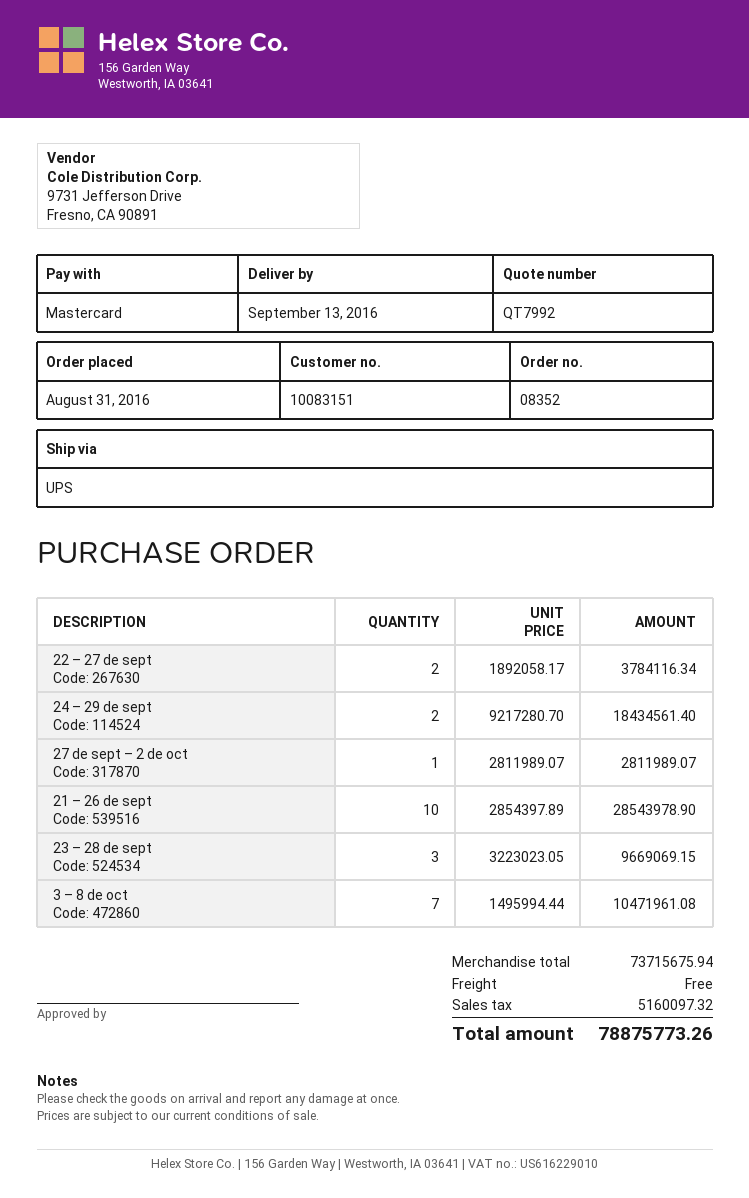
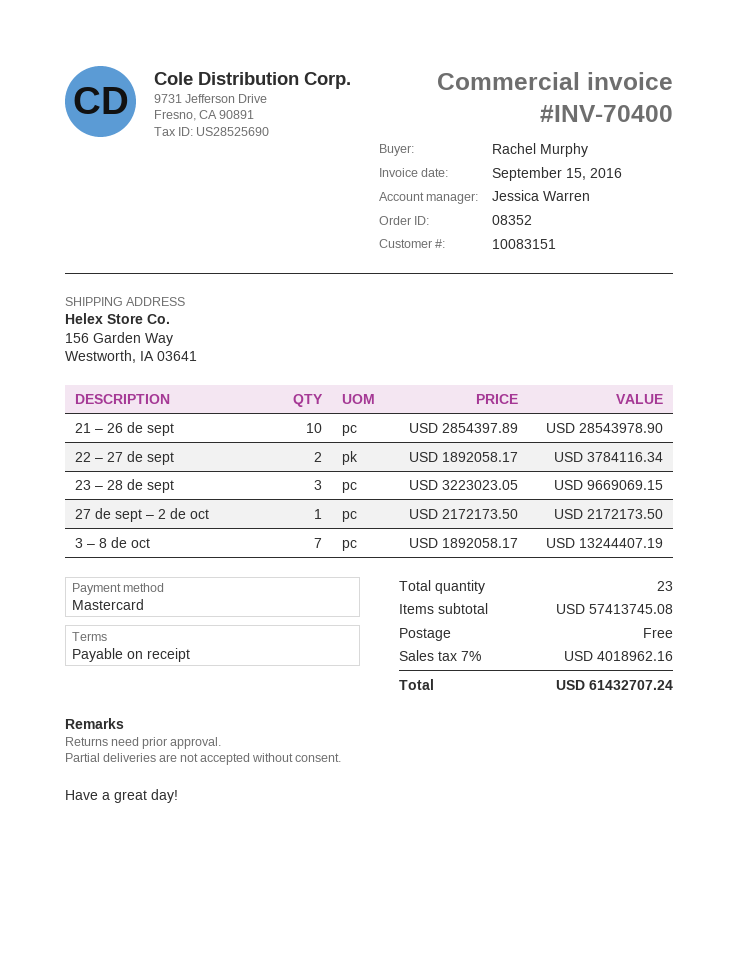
24 – 29 de sept: 2 x 9217280.70 = 18434561.40 -> none
27 de sept – 2 de oct: 1 x 2811989.07 = 2811989.07 -> 1 x 2172173.50 = 2172173.50
3 – 8 de oct: 7 x 1495994.44 = 10471961.08 -> 7 x 1892058.17 = 13244407.19
subtotal: 73715675.94 -> 57413745.08
tax: 5160097.32 -> 4018962.16
total: 78875773.26 -> 61432707.24

